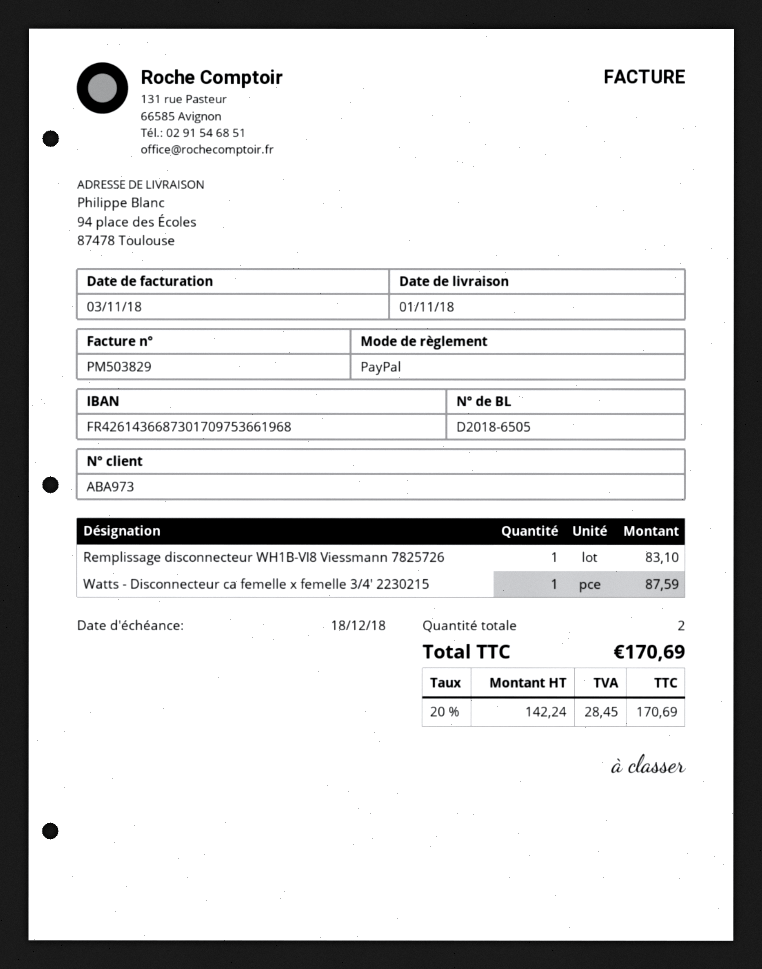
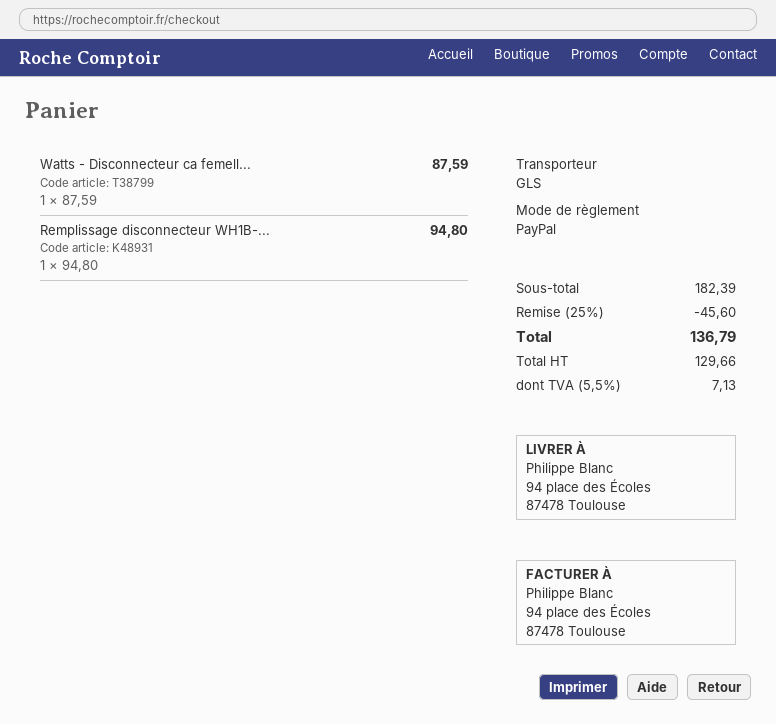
Remplissage disconnecteur WH1B-VI8 Viessmann 7825726: 1 for 83.10 -> 1 for 94.80
discount: none -> 25% = 45.60
net: 142.24 -> 129.66
tax: 20% = 28.45 -> 5.5% = 7.13
total: 170.69 -> 136.79

